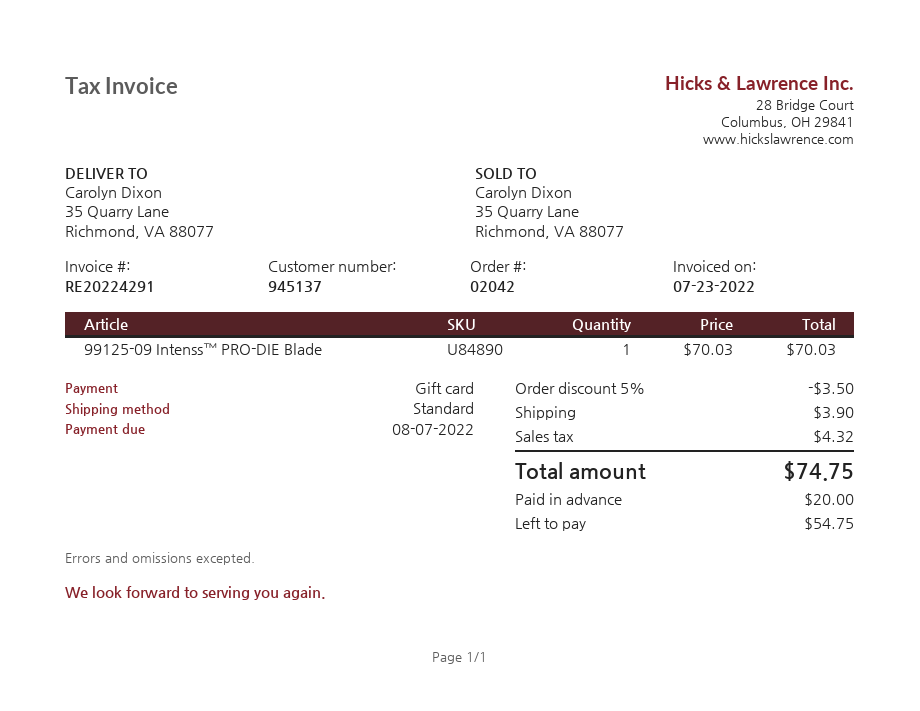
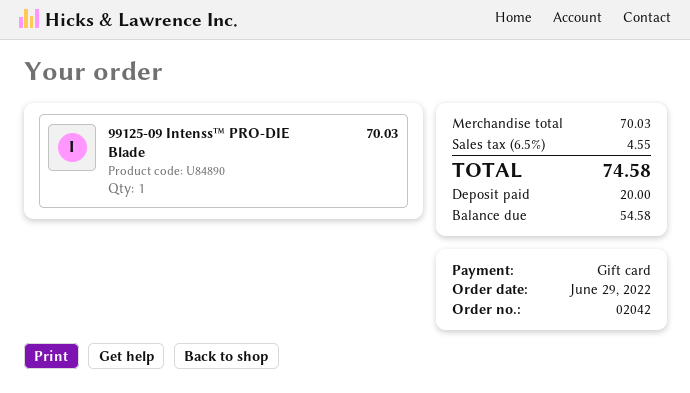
discount: 5% = 3.50 -> none
shipping: 3.90 -> none
tax: 4.32 -> 4.55
total: 74.75 -> 74.58
balance: 54.75 -> 54.58

